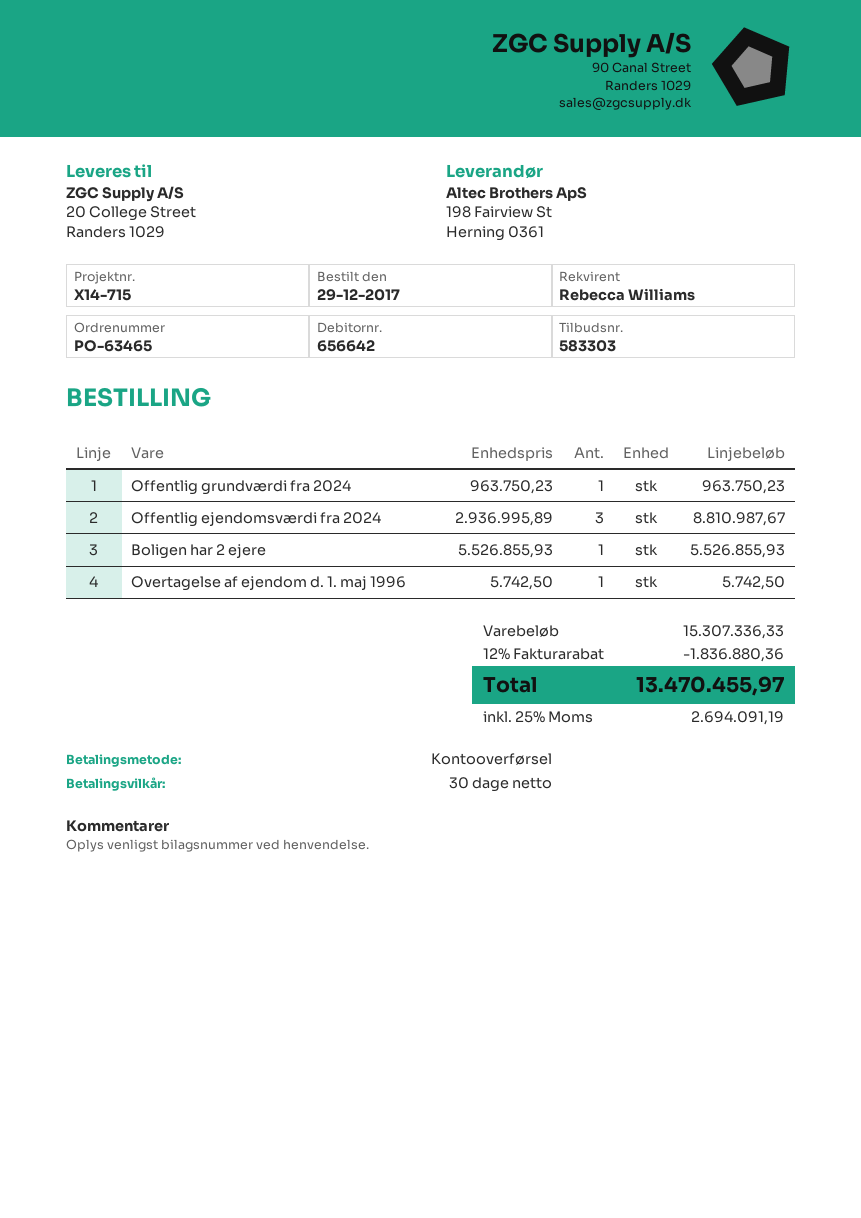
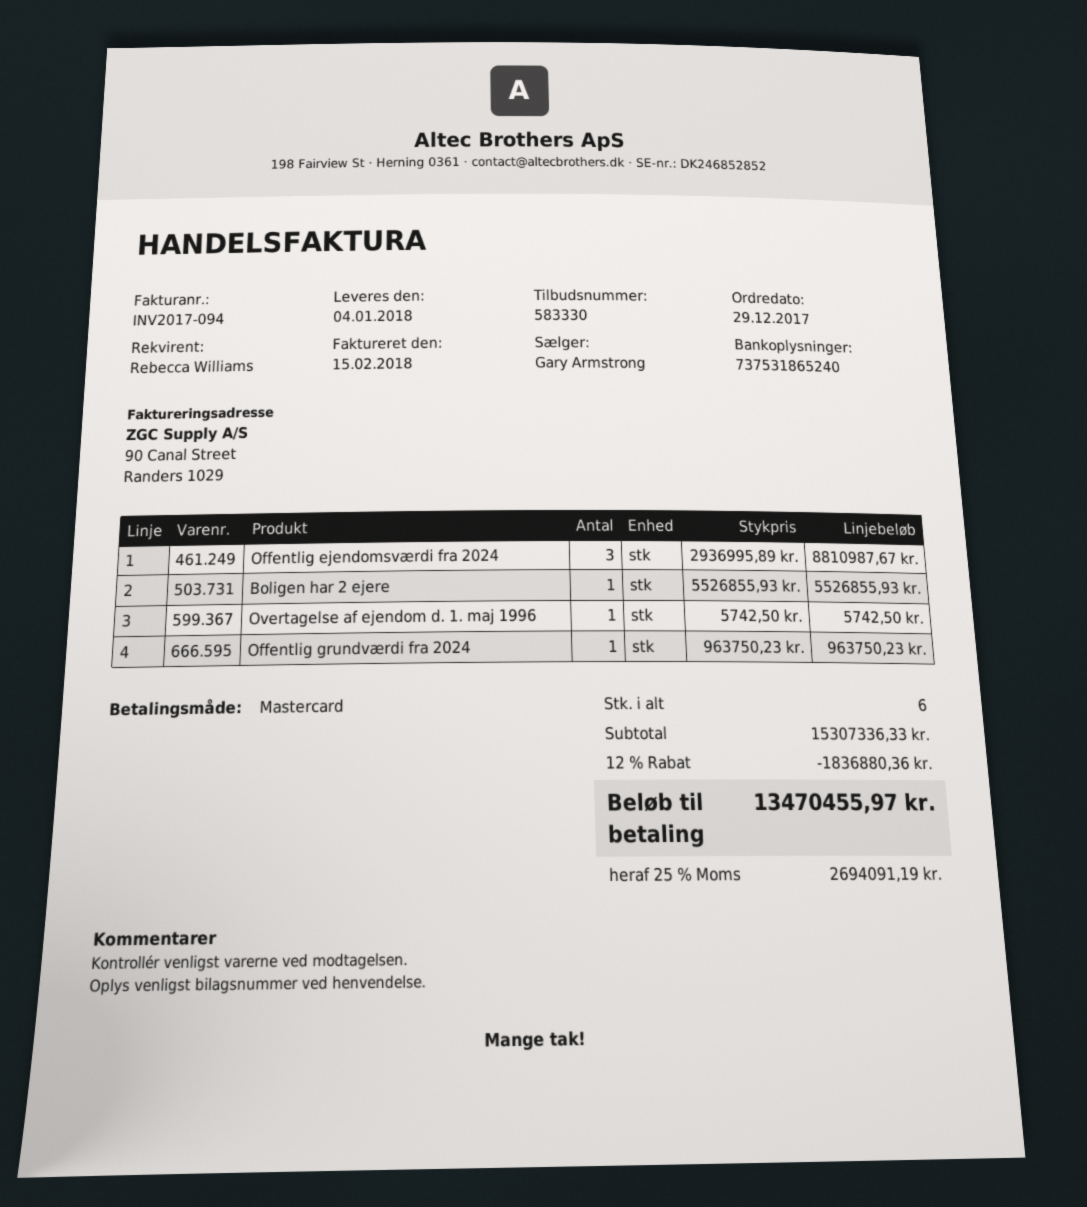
quote number: 583303 -> 583330
payment method: bank transfer -> Mastercard

